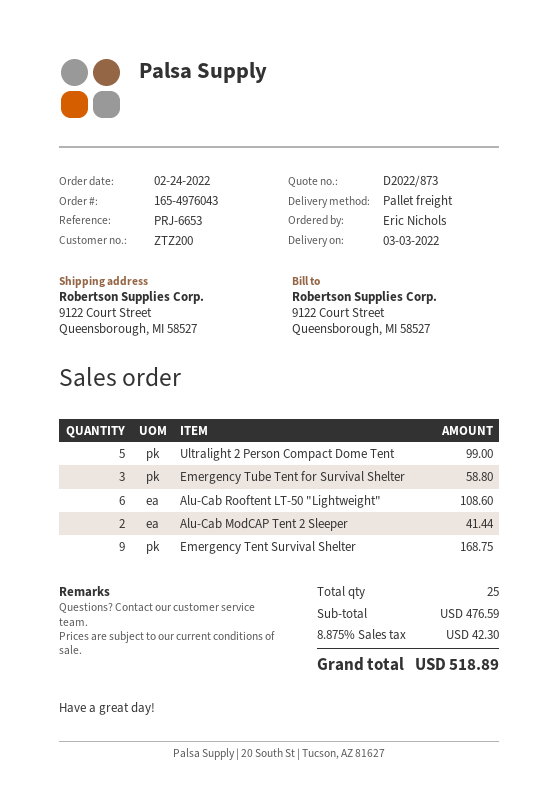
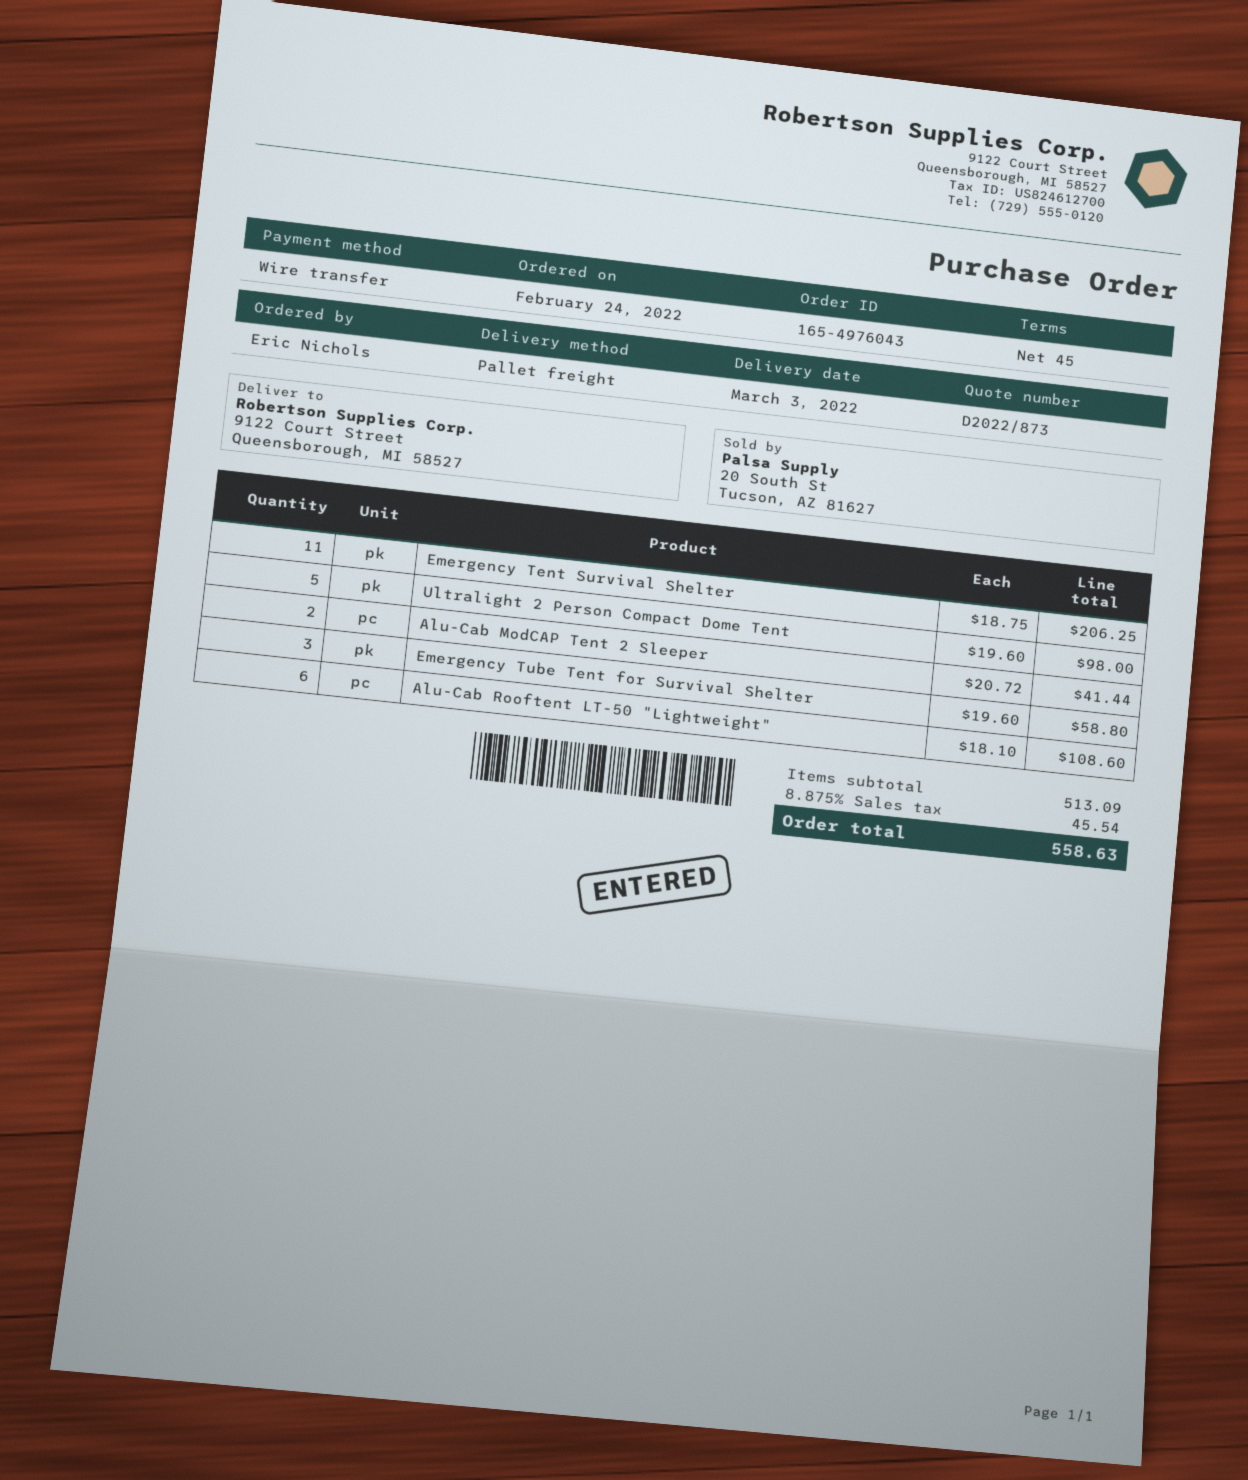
Ultralight 2 Person Compact Dome Tent: 5 for 99.00 -> 5 for 98.00
Emergency Tent Survival Shelter: 9 for 168.75 -> 11 for 206.25
subtotal: 476.59 -> 513.09
tax: 8.875% = 42.30 -> 8.875% = 45.54
total: 518.89 -> 558.63

